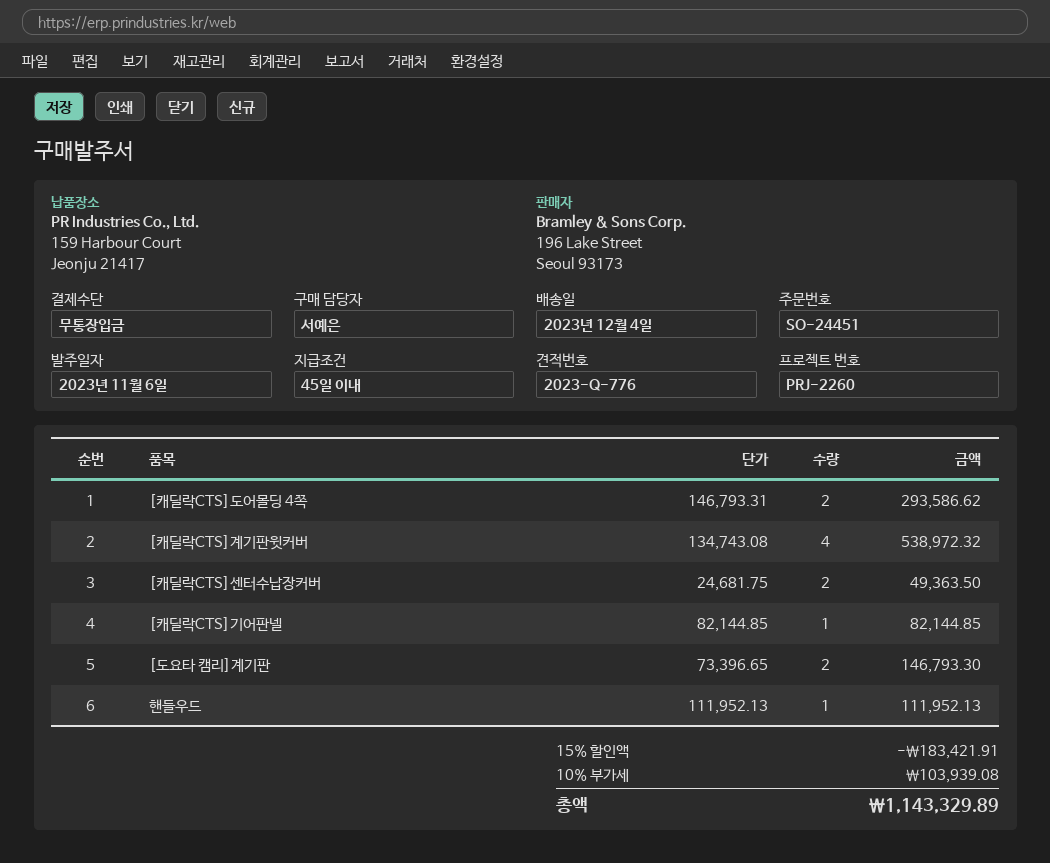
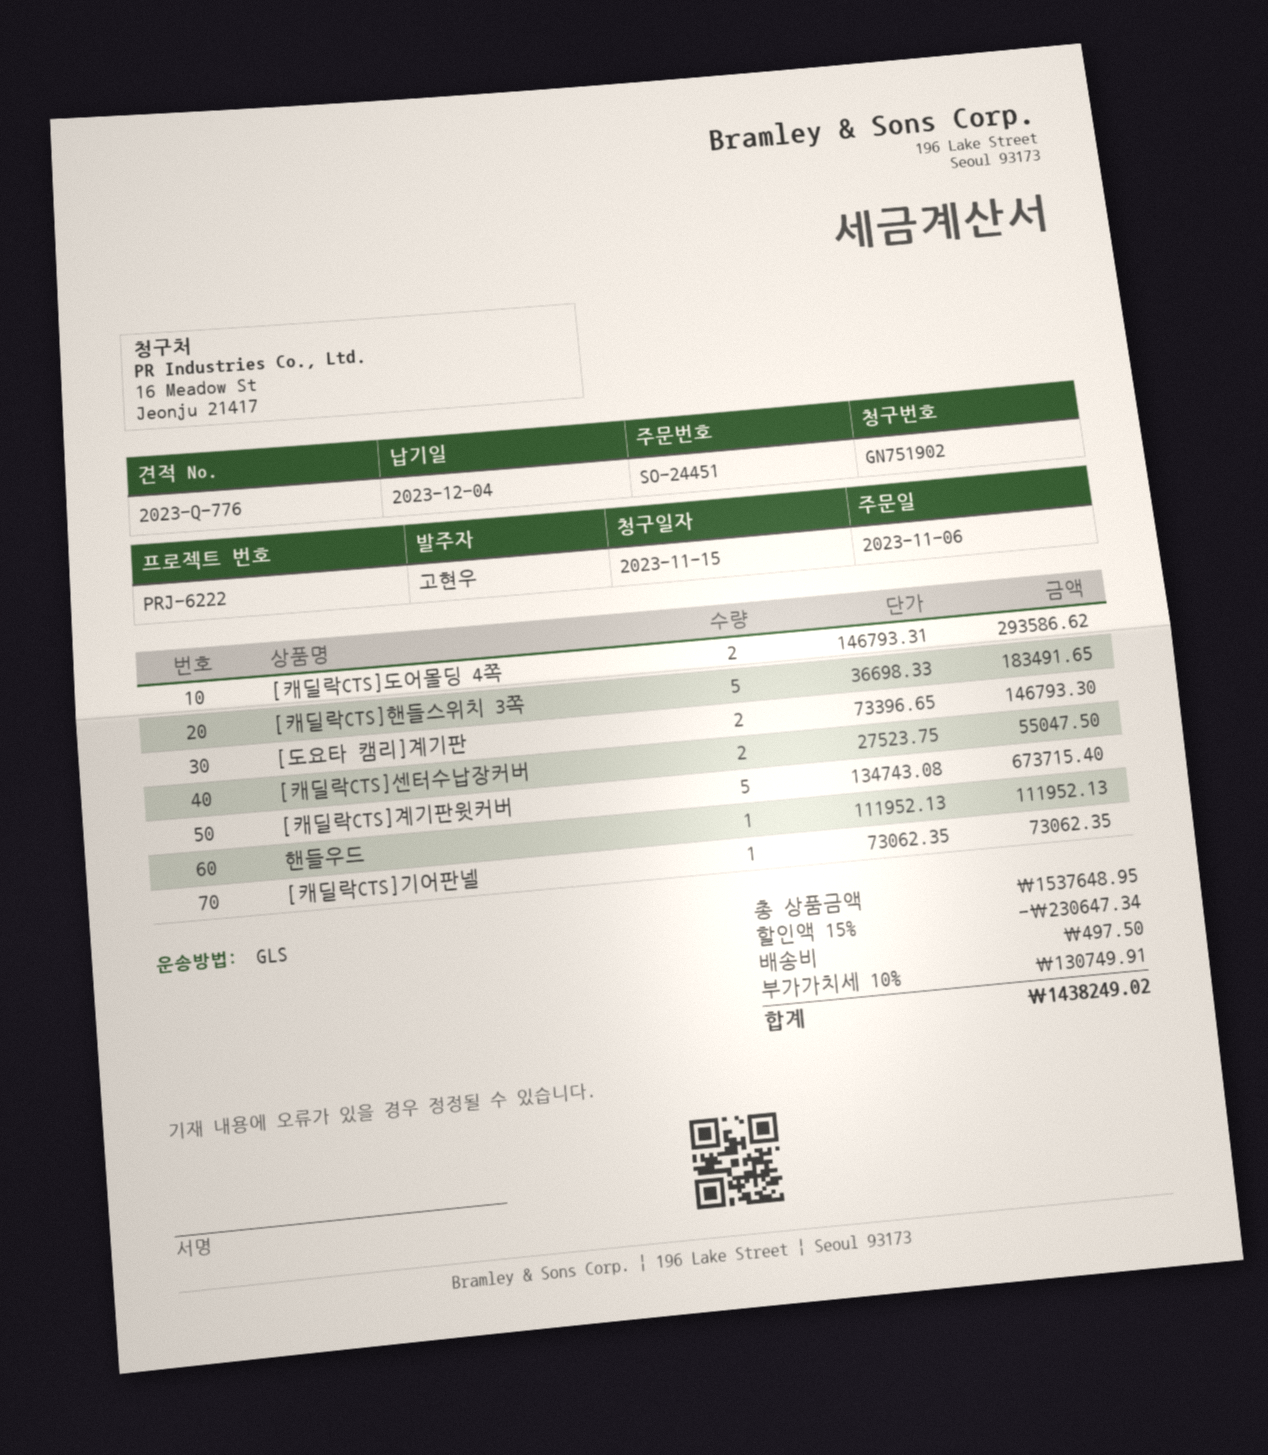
reference: PRJ-2260 -> PRJ-6222
ordered by: 서예은 -> 고현우
[캐딜락CTS]계기판윗커버: 4 x 134743.08 = 538972.32 -> 5 x 134743.08 = 673715.40
[캐딜락CTS]센터수납장커버: 2 x 24681.75 = 49363.50 -> 2 x 27523.75 = 55047.50
[캐딜락CTS]기어판넬: 1 x 82144.85 = 82144.85 -> 1 x 73062.35 = 73062.35
[캐딜락CTS]핸들스위치 3쪽: none -> 5 x 36698.33 = 183491.65
discount: 15% = 183421.91 -> 15% = 230647.34
shipping: none -> 497.50
tax: 10% = 103939.08 -> 10% = 130749.91
total: 1143329.89 -> 1438249.02

